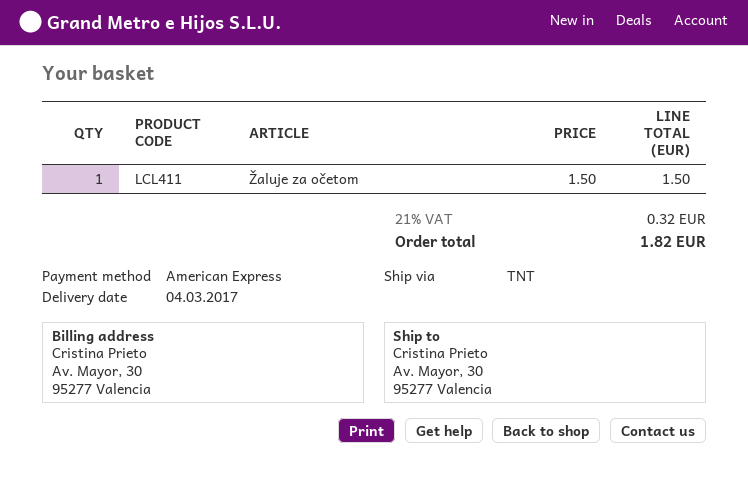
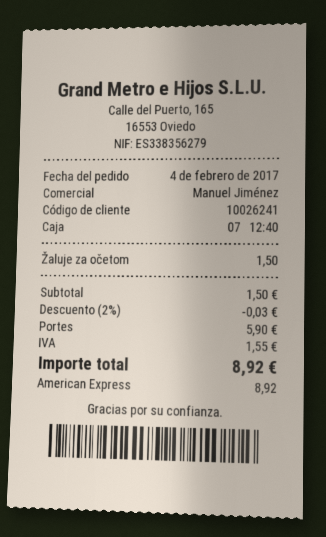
discount: none -> 2% = 0.03
shipping: none -> 5.90
tax: 0.32 -> 1.55
total: 1.82 -> 8.92

